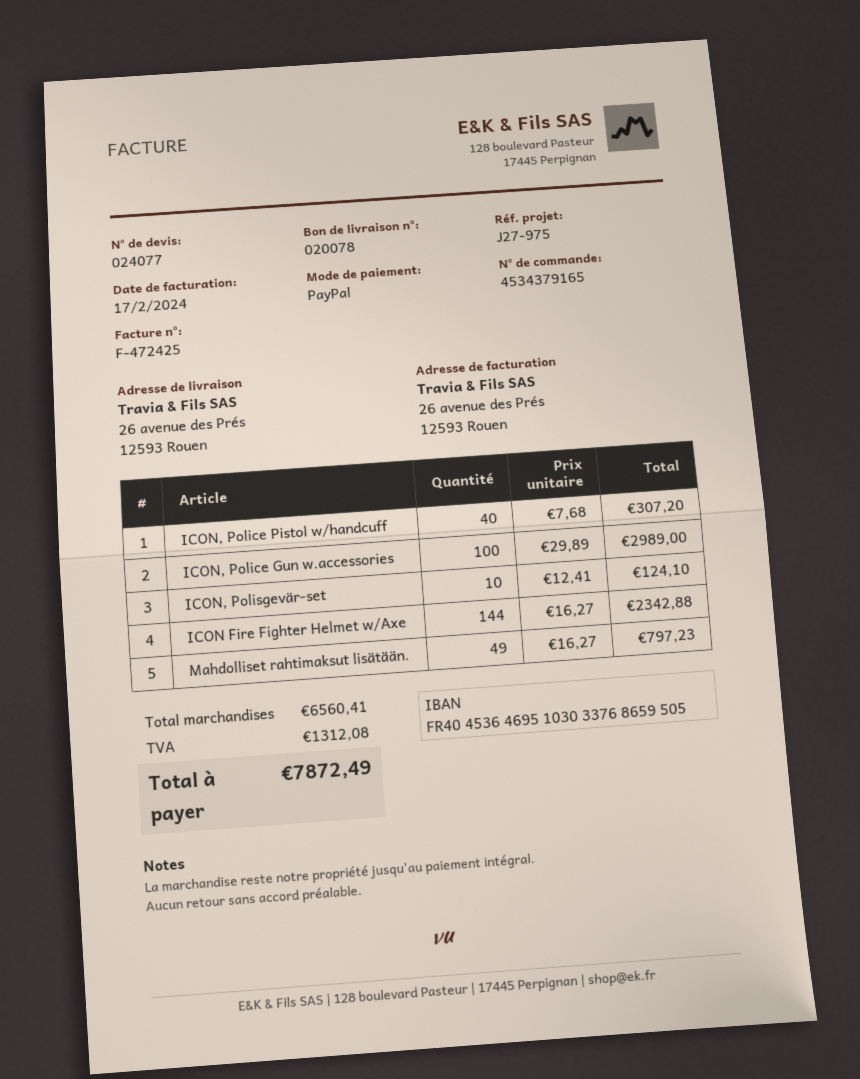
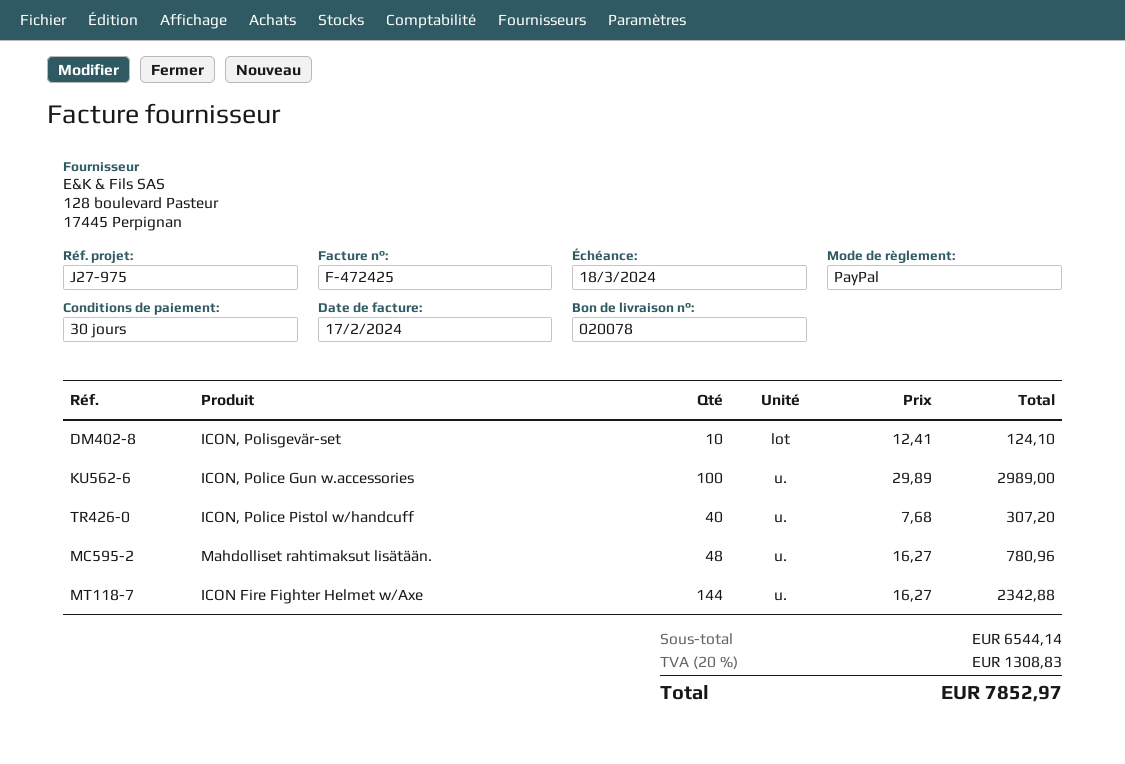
Mahdolliset rahtimaksut lisätään.: 49 x 16.27 = 797.23 -> 48 x 16.27 = 780.96
subtotal: 6560.41 -> 6544.14
tax: 1312.08 -> 1308.83
total: 7872.49 -> 7852.97

